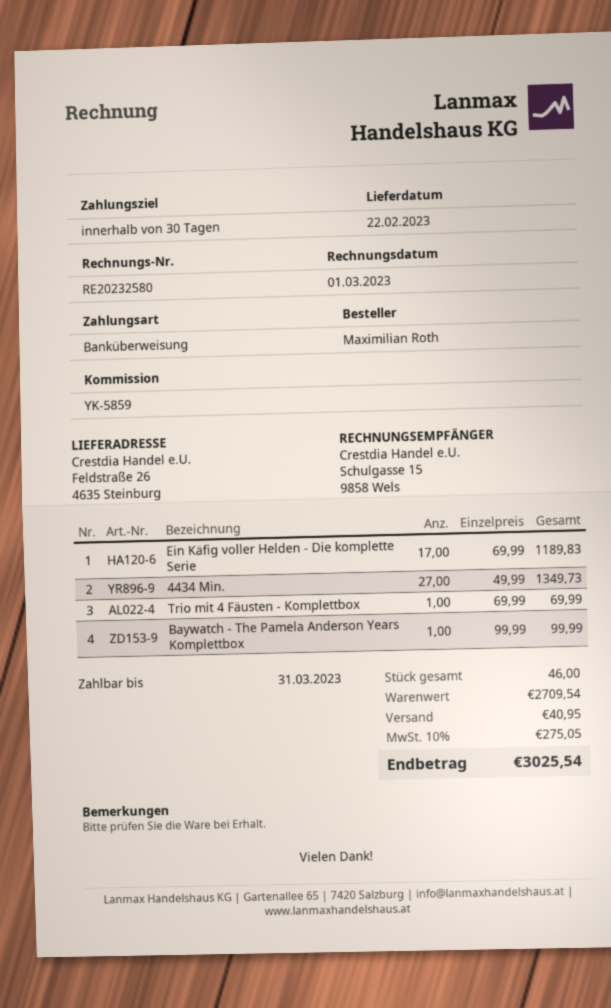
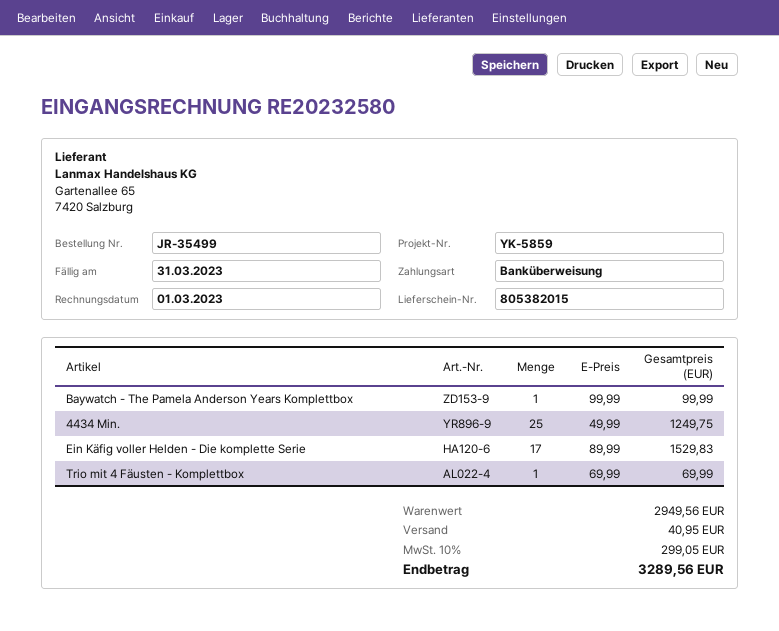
Ein Käfig voller Helden - Die komplette Serie: 17 x 69.99 = 1189.83 -> 17 x 89.99 = 1529.83
4434 Min.: 27 x 49.99 = 1349.73 -> 25 x 49.99 = 1249.75
subtotal: 2709.54 -> 2949.56
tax: 10% = 275.05 -> 10% = 299.05
total: 3025.54 -> 3289.56

